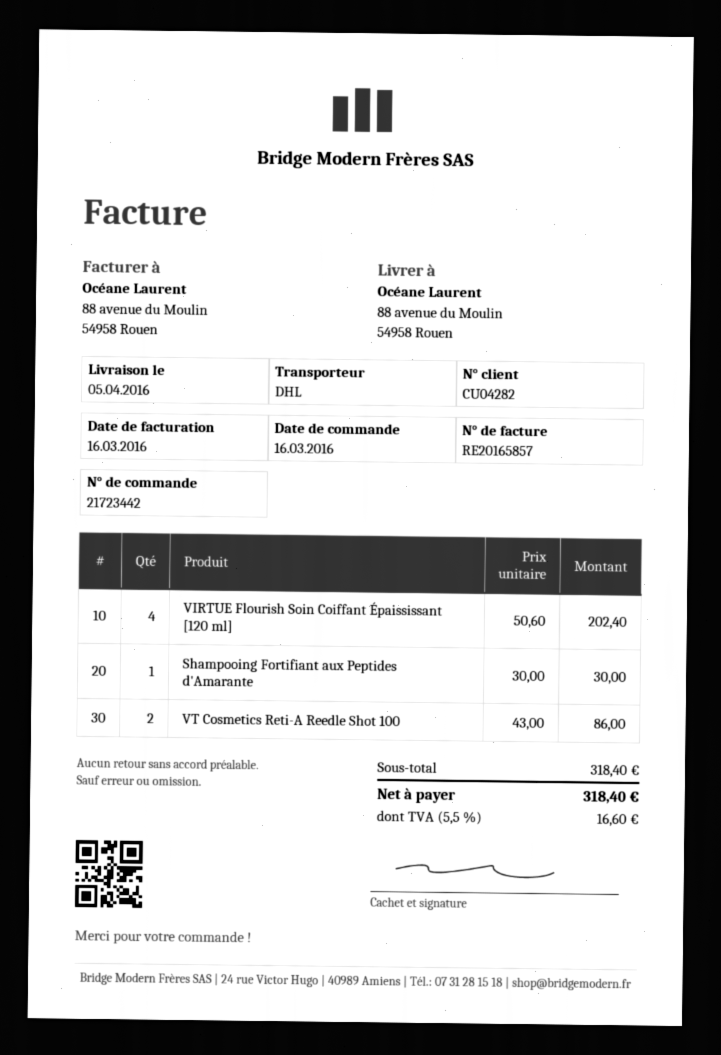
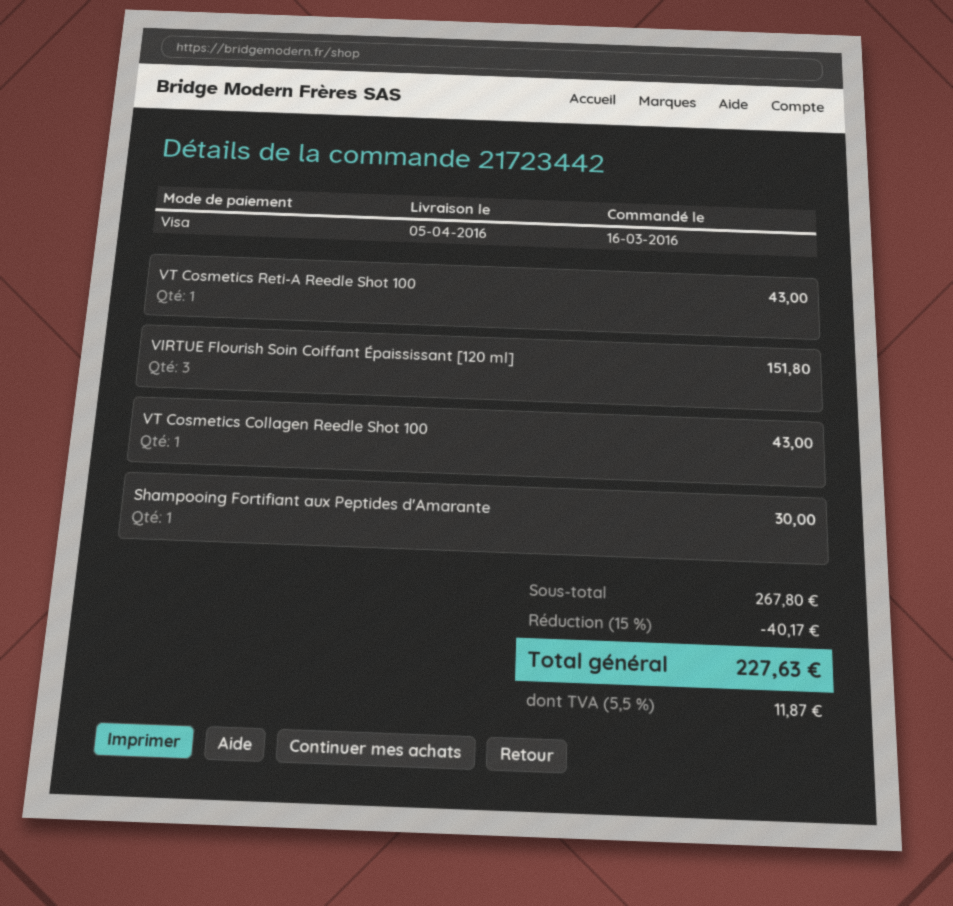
VIRTUE Flourish Soin Coiffant Épaississant [120 ml]: 4 for 202.40 -> 3 for 151.80
VT Cosmetics Reti-A Reedle Shot 100: 2 for 86.00 -> 1 for 43.00
VT Cosmetics Collagen Reedle Shot 100: none -> 1 for 43.00
subtotal: 318.40 -> 267.80
discount: none -> 15% = 40.17
tax: 5.5% = 16.60 -> 5.5% = 11.87
total: 318.40 -> 227.63

